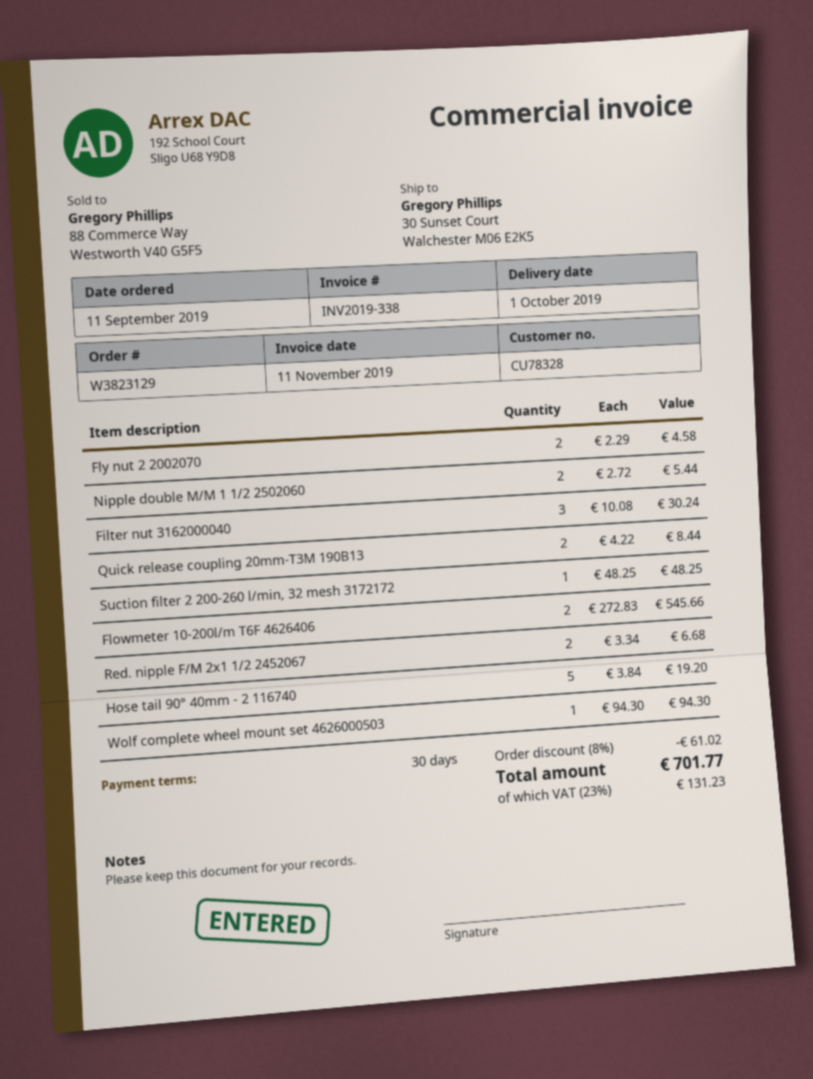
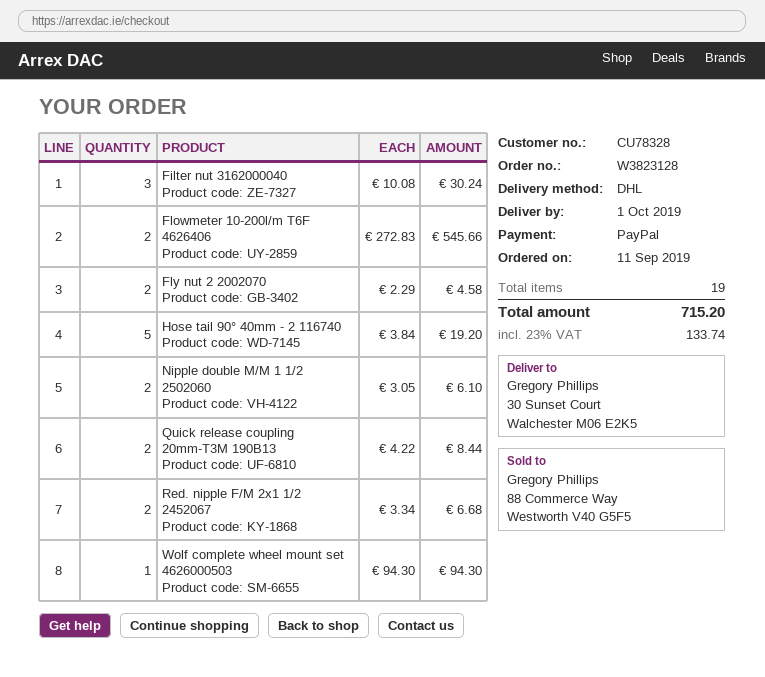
order number: W3823129 -> W3823128
Nipple double M/M 1 1/2 2502060: 2 x 2.72 = 5.44 -> 2 x 3.05 = 6.10
Suction filter 2 200-260 l/min, 32 mesh 3172172: 1 x 48.25 = 48.25 -> none
discount: 8% = 61.02 -> none
tax: 23% = 131.23 -> 23% = 133.74
total: 701.77 -> 715.20

